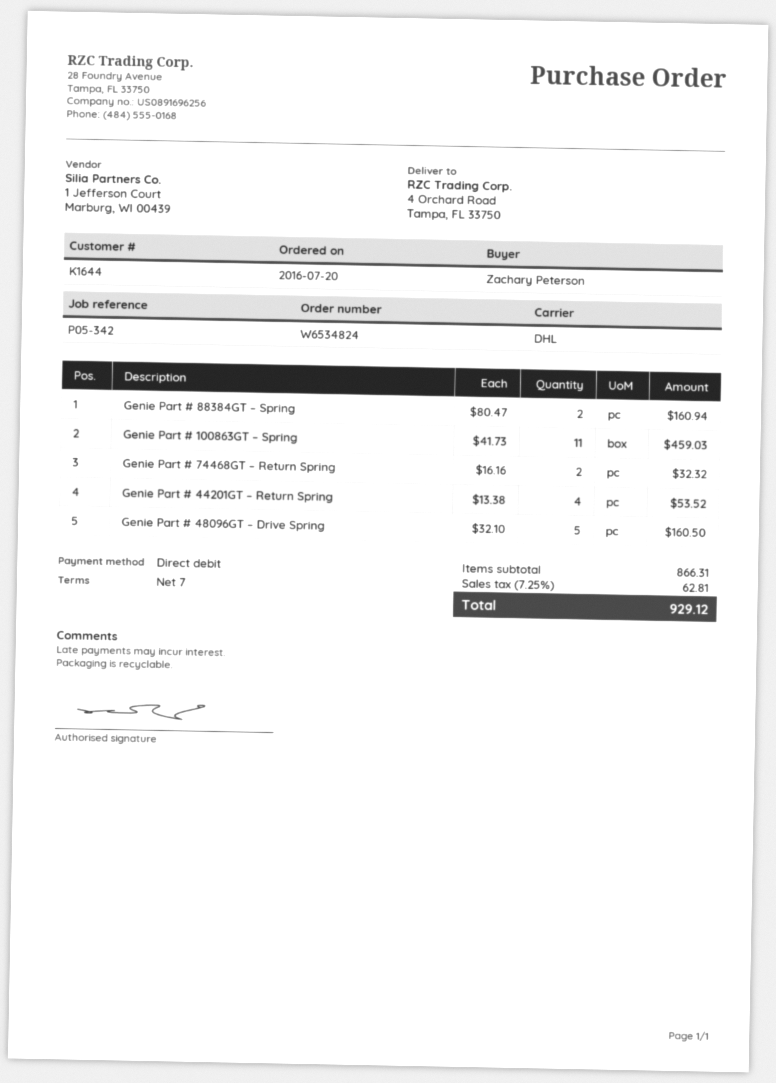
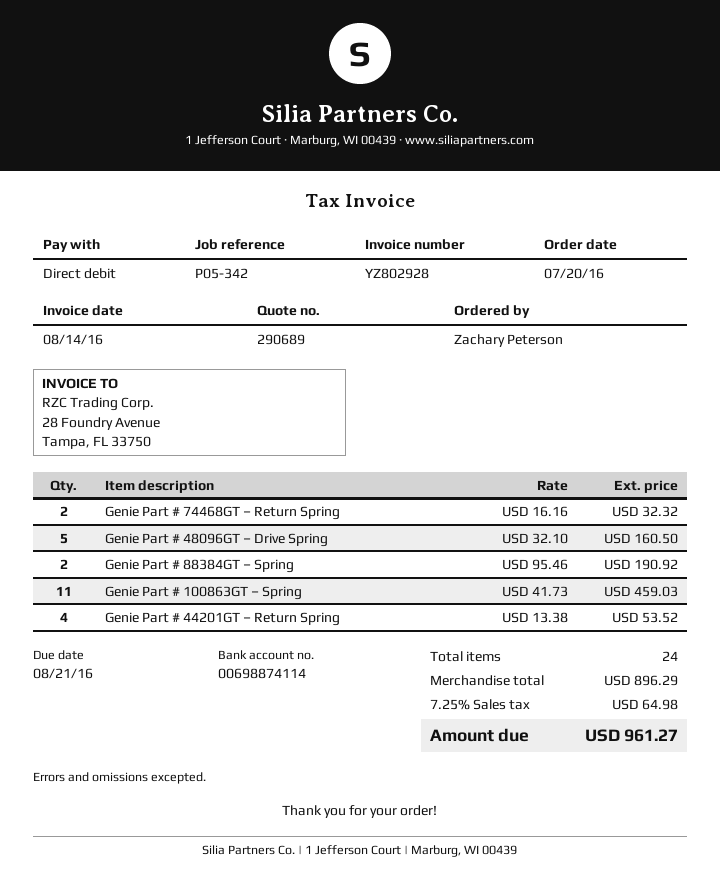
Genie Part # 88384GT – Spring: 2 x 80.47 = 160.94 -> 2 x 95.46 = 190.92
subtotal: 866.31 -> 896.29
tax: 7.25% = 62.81 -> 7.25% = 64.98
total: 929.12 -> 961.27

